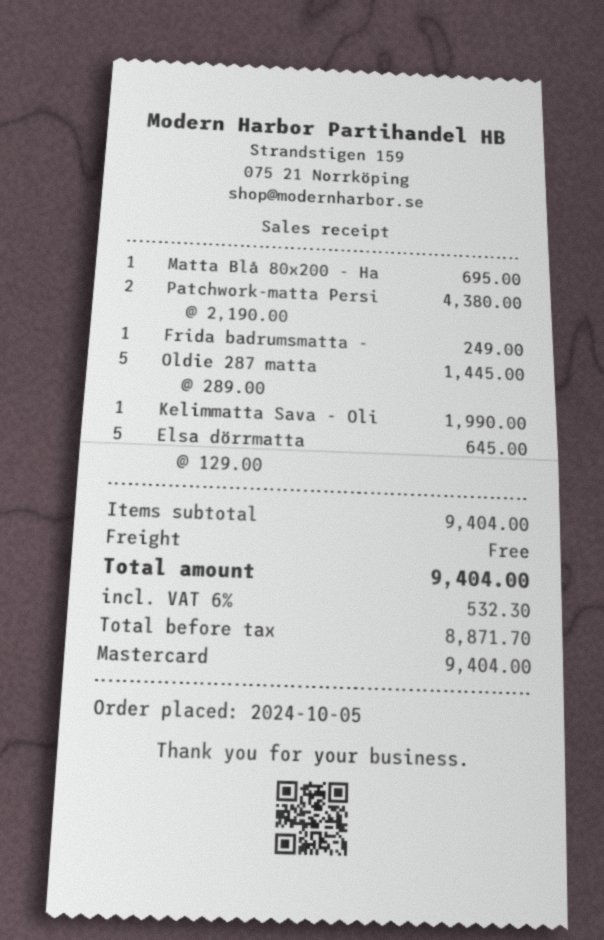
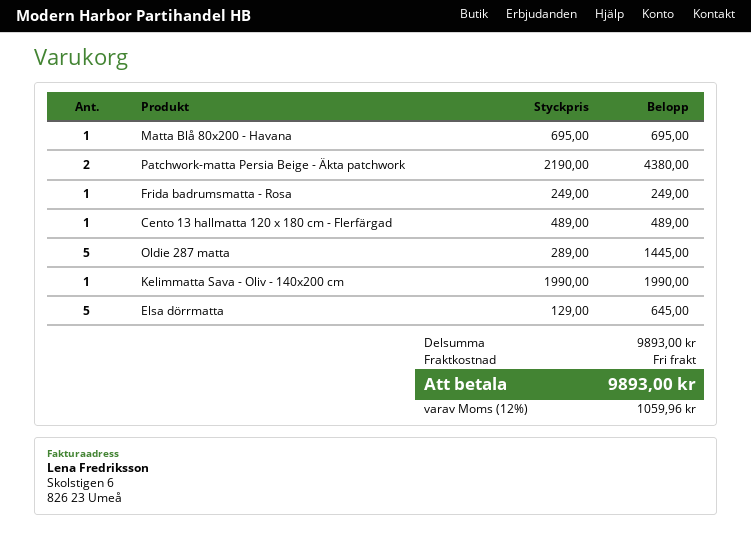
Cento 13 hallmatta 120 x 180 cm - Flerfärgad: none -> 1 x 489.00 = 489.00
subtotal: 9404.00 -> 9893.00
tax: 6% = 532.30 -> 12% = 1059.96
total: 9404.00 -> 9893.00

